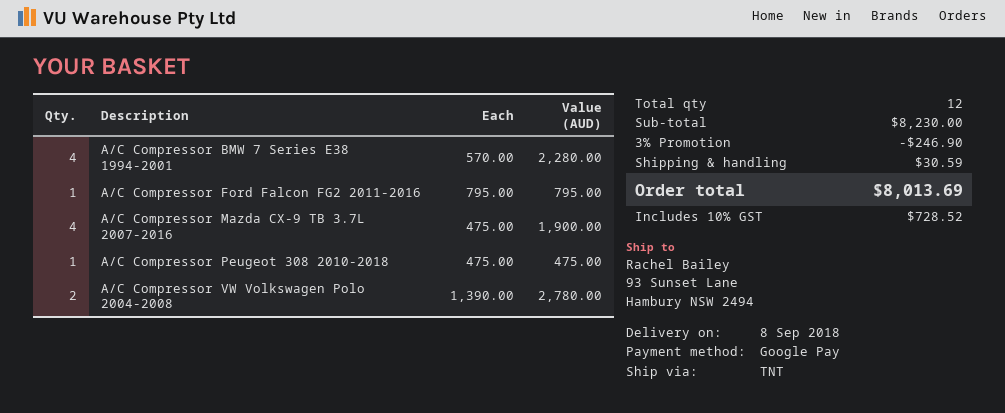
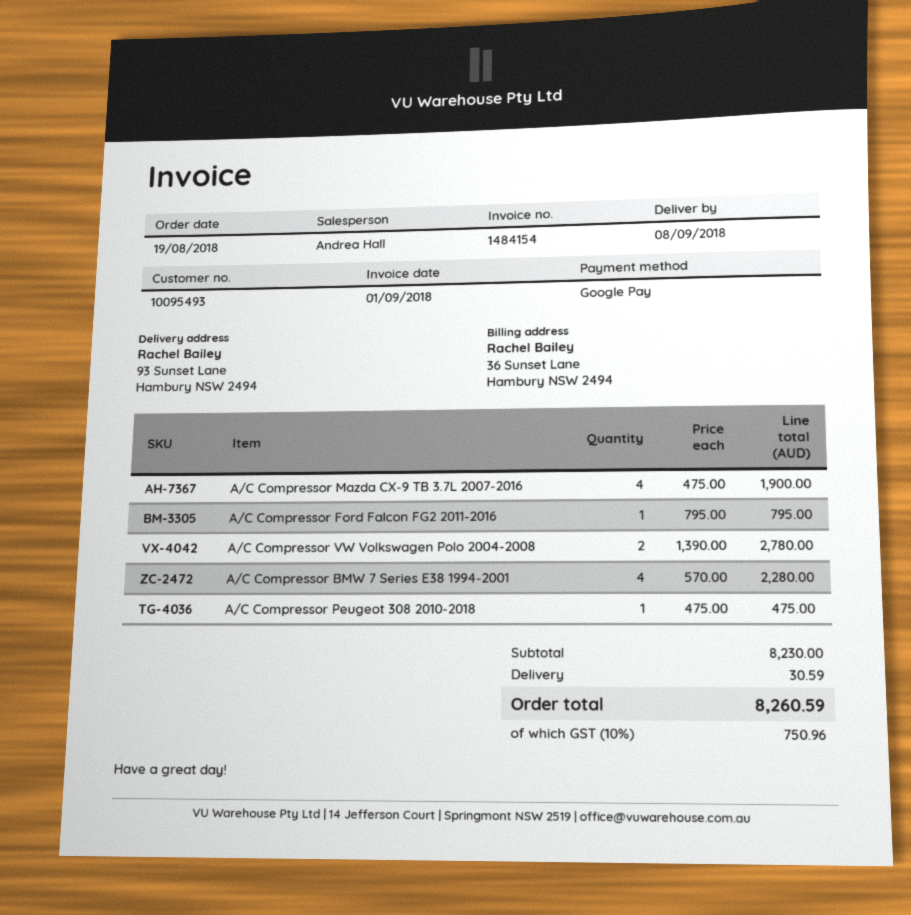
discount: 3% = 246.90 -> none
tax: 10% = 728.52 -> 10% = 750.96
total: 8013.69 -> 8260.59

